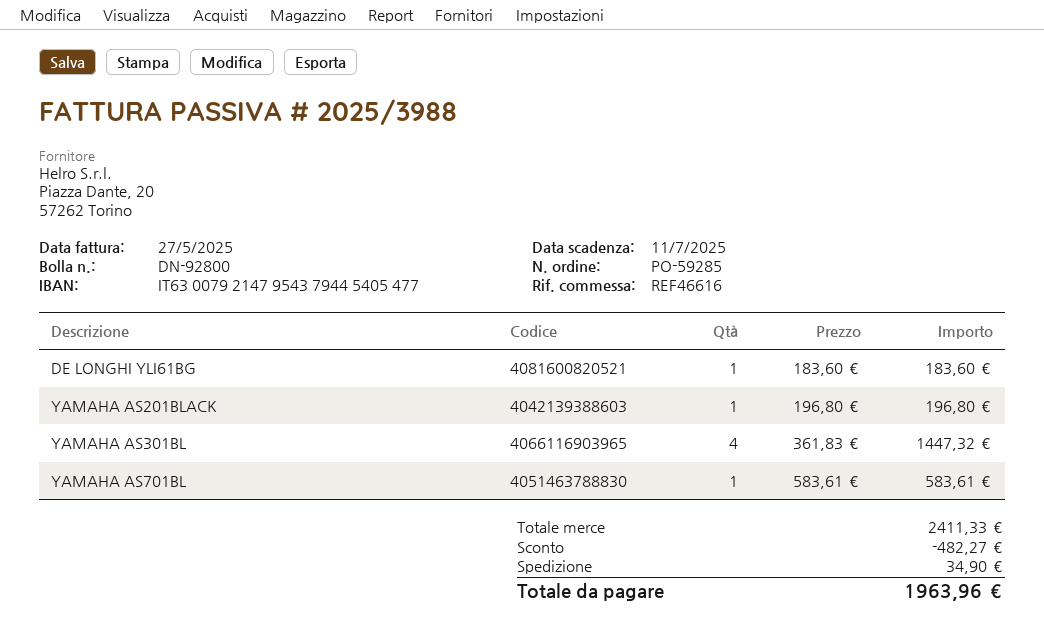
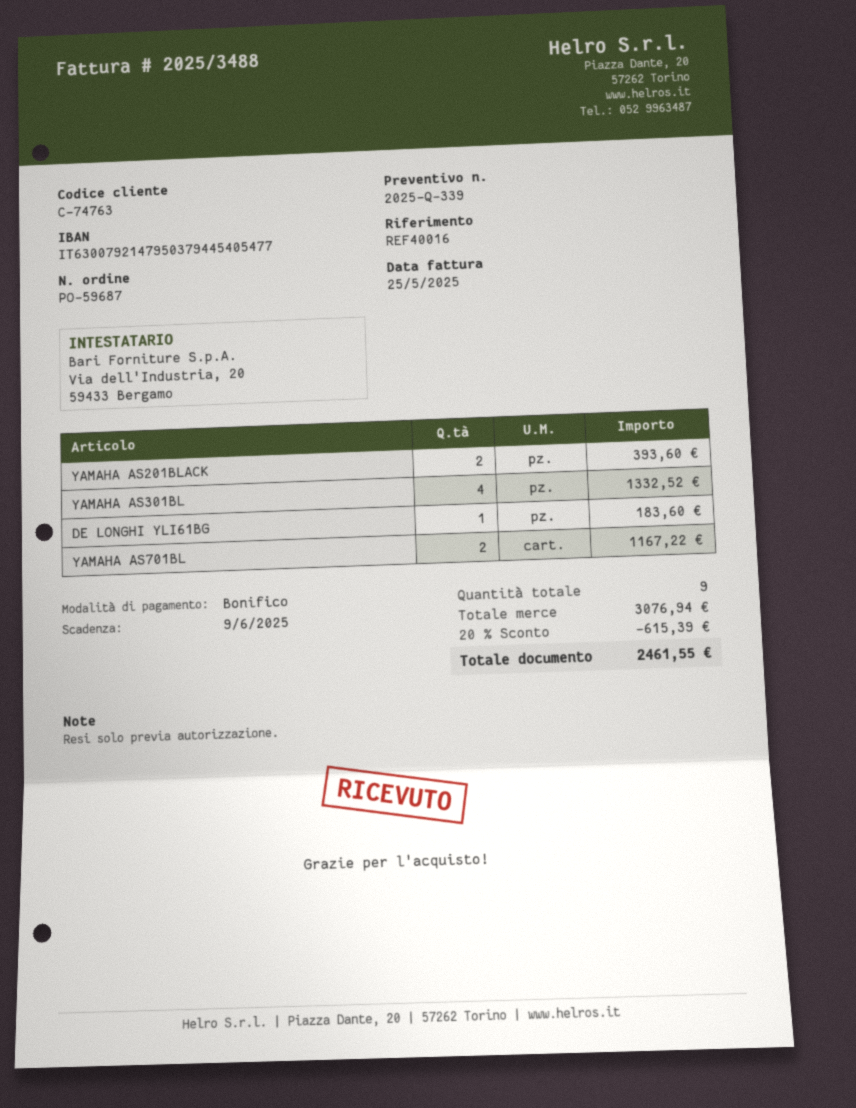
order number: PO-59285 -> PO-59687
invoice number: 2025/3988 -> 2025/3488
invoice date: 2025-05-27 -> 2025-05-25
due date: 2025-07-11 -> 2025-06-09
reference: REF46616 -> REF40016
bank account: IT6300792147954379445405477 -> IT6300792147950379445405477
YAMAHA AS201BLACK: 1 for 196.80 -> 2 for 393.60
YAMAHA AS301BL: 4 for 1447.32 -> 4 for 1332.52
YAMAHA AS701BL: 1 for 583.61 -> 2 for 1167.22
subtotal: 2411.33 -> 3076.94
discount: 482.27 -> 615.39
shipping: 34.90 -> none
total: 1963.96 -> 2461.55

